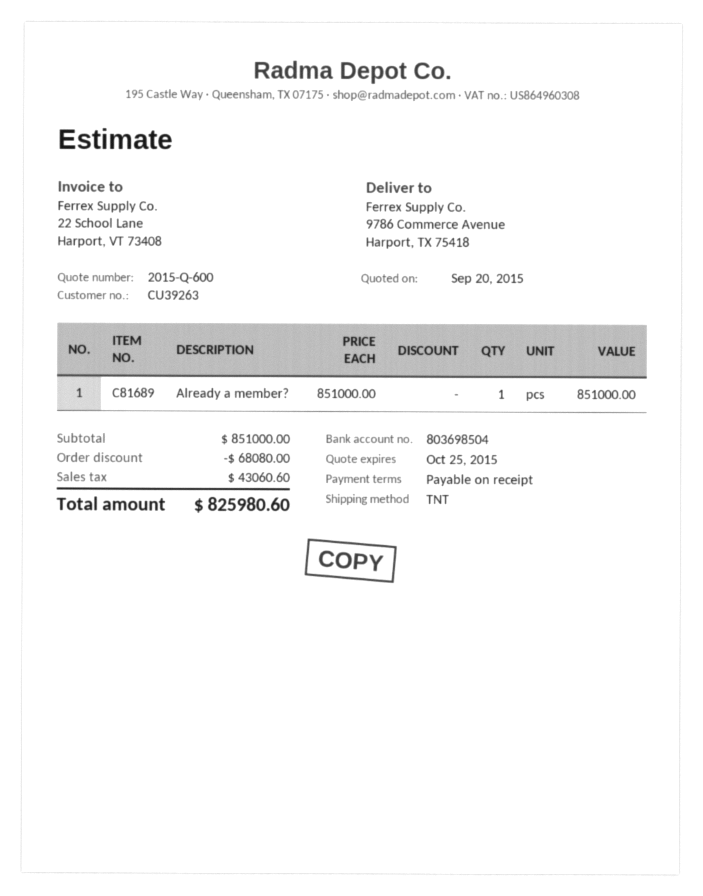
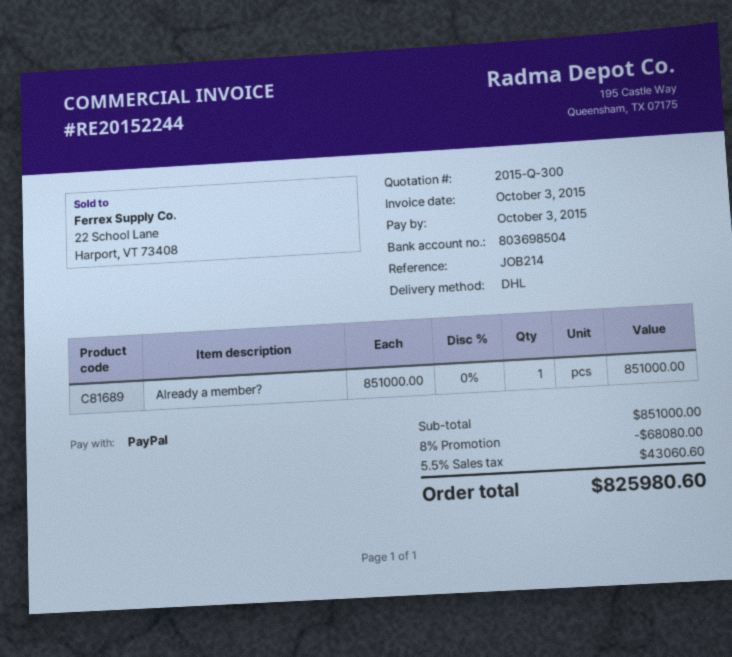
quote number: 2015-Q-600 -> 2015-Q-300
shipping method: TNT -> DHL

